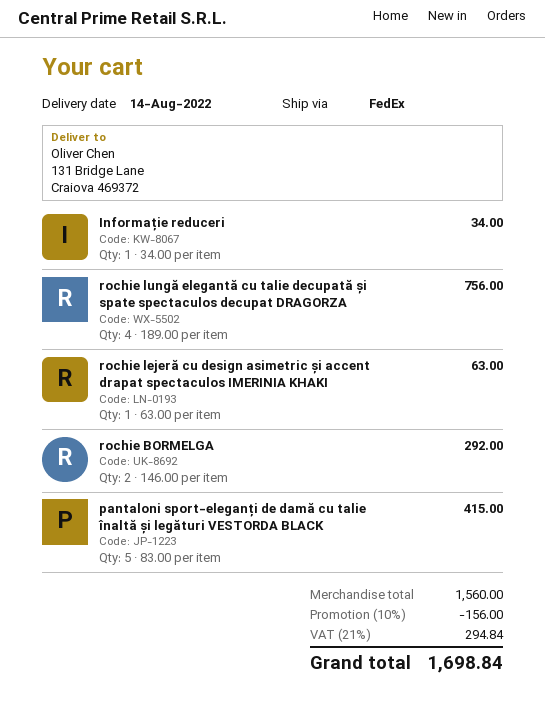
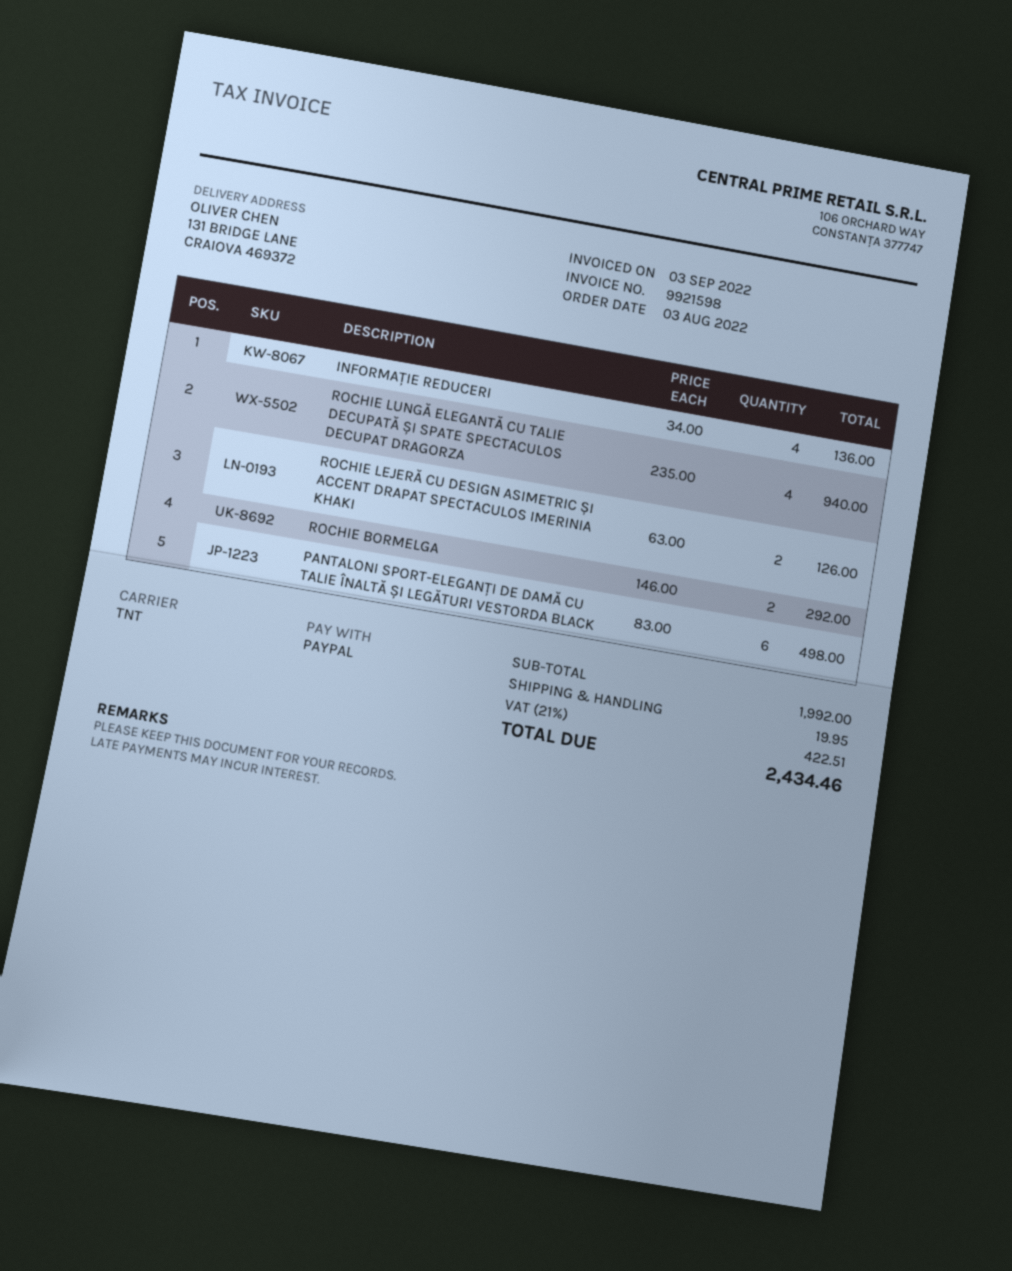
shipping method: FedEx -> TNT
Informație reduceri: 1 x 34.00 = 34.00 -> 4 x 34.00 = 136.00
rochie lungă elegantă cu talie decupată și spate spectaculos decupat DRAGORZA: 4 x 189.00 = 756.00 -> 4 x 235.00 = 940.00
rochie lejeră cu design asimetric și accent drapat spectaculos IMERINIA KHAKI: 1 x 63.00 = 63.00 -> 2 x 63.00 = 126.00
pantaloni sport-eleganți de damă cu talie înaltă și legături VESTORDA BLACK: 5 x 83.00 = 415.00 -> 6 x 83.00 = 498.00
subtotal: 1560.00 -> 1992.00
discount: 10% = 156.00 -> none
shipping: none -> 19.95
tax: 21% = 294.84 -> 21% = 422.51
total: 1698.84 -> 2434.46

